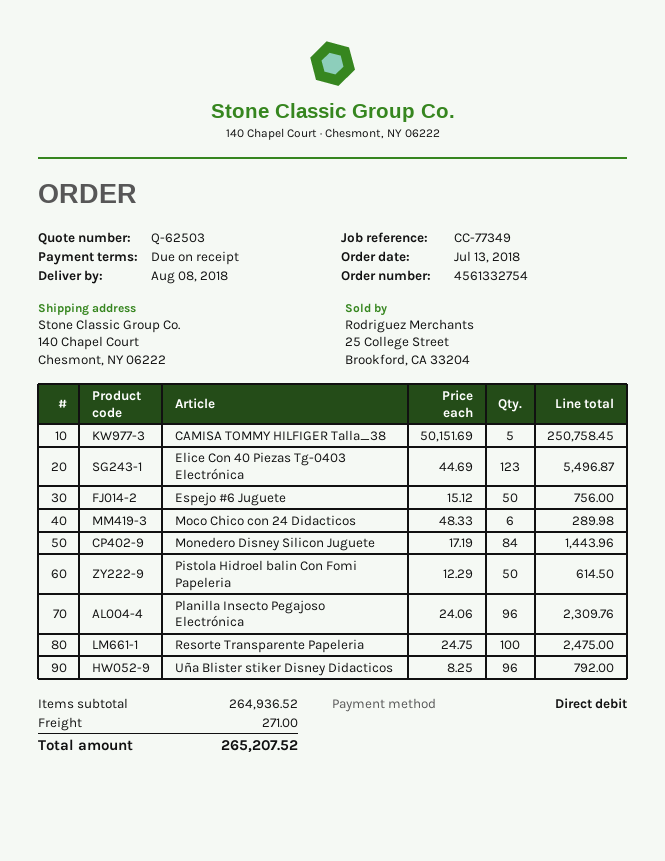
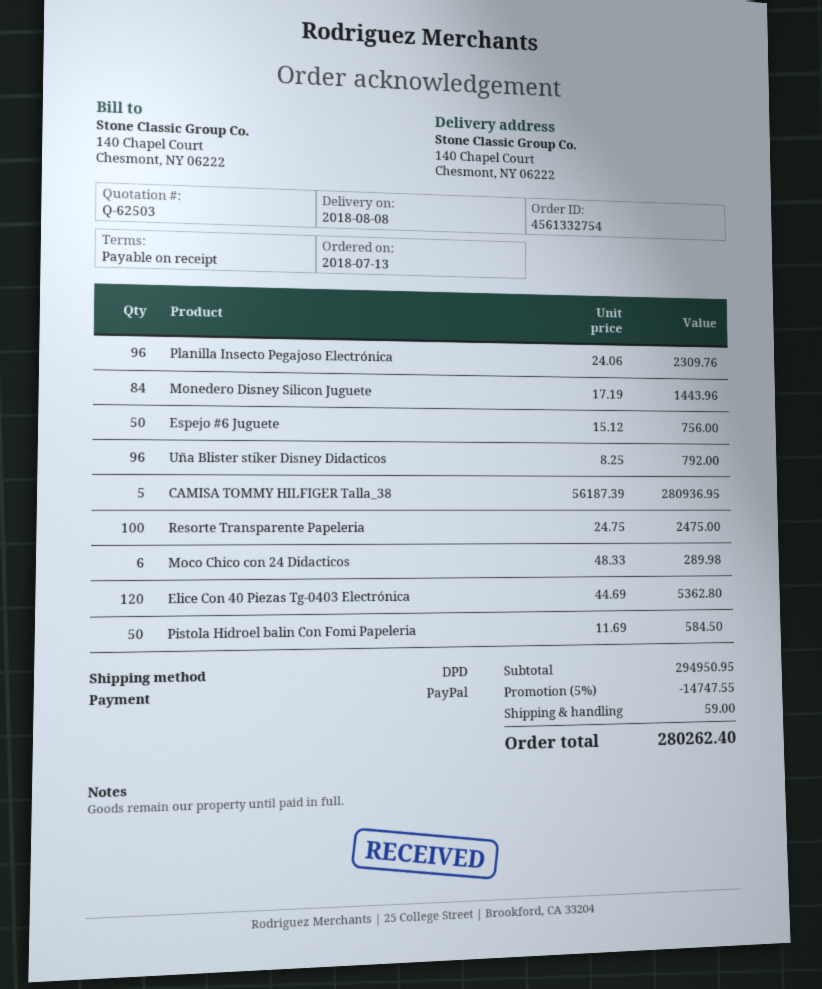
payment method: direct debit -> PayPal
CAMISA TOMMY HILFIGER Talla_38: 5 x 50151.69 = 250758.45 -> 5 x 56187.39 = 280936.95
Elice Con 40 Piezas Tg-0403 Electrónica: 123 x 44.69 = 5496.87 -> 120 x 44.69 = 5362.80
Pistola Hidroel balin Con Fomi Papeleria: 50 x 12.29 = 614.50 -> 50 x 11.69 = 584.50
subtotal: 264936.52 -> 294950.95
discount: none -> 5% = 14747.55
shipping: 271.00 -> 59.00
total: 265207.52 -> 280262.40

